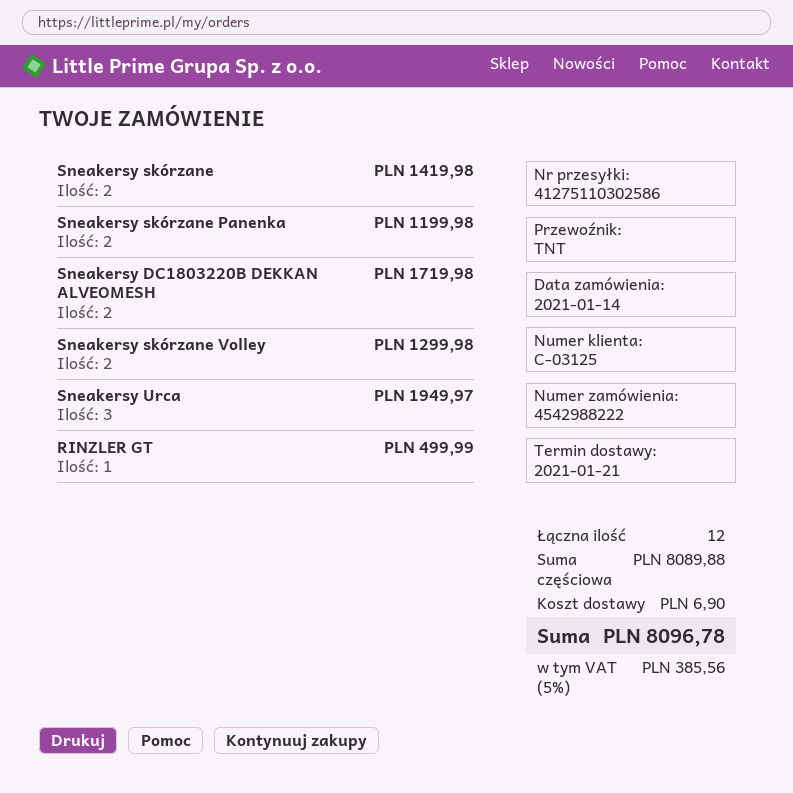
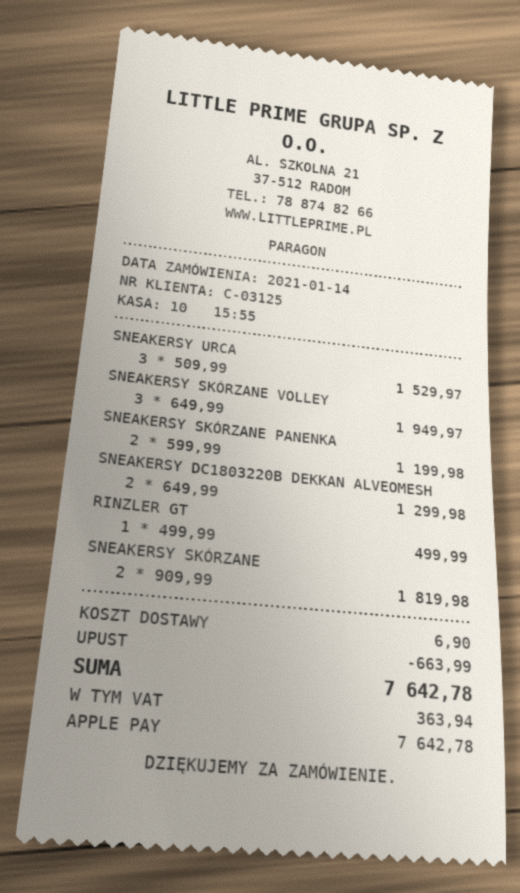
Sneakersy skórzane: 2 for 1419.98 -> 2 for 1819.98
Sneakersy DC1803220B DEKKAN ALVEOMESH: 2 for 1719.98 -> 2 for 1299.98
Sneakersy skórzane Volley: 2 for 1299.98 -> 3 for 1949.97
Sneakersy Urca: 3 for 1949.97 -> 3 for 1529.97
discount: none -> 663.99
tax: 385.56 -> 363.94
total: 8096.78 -> 7642.78

